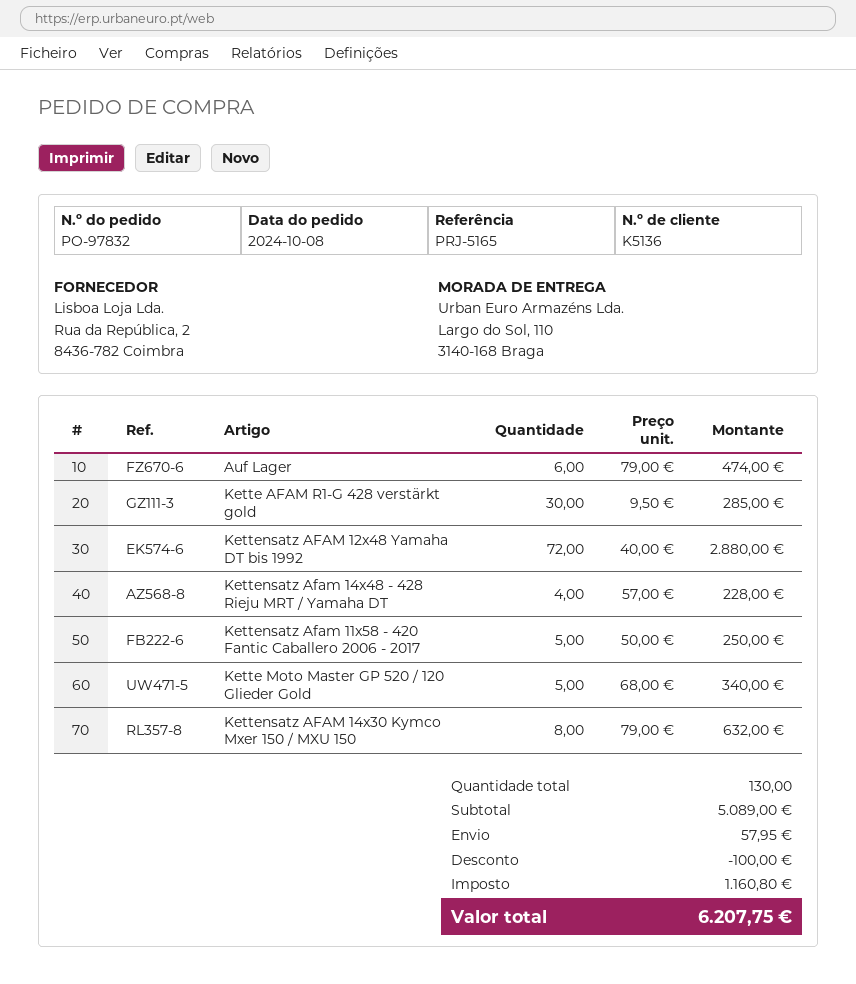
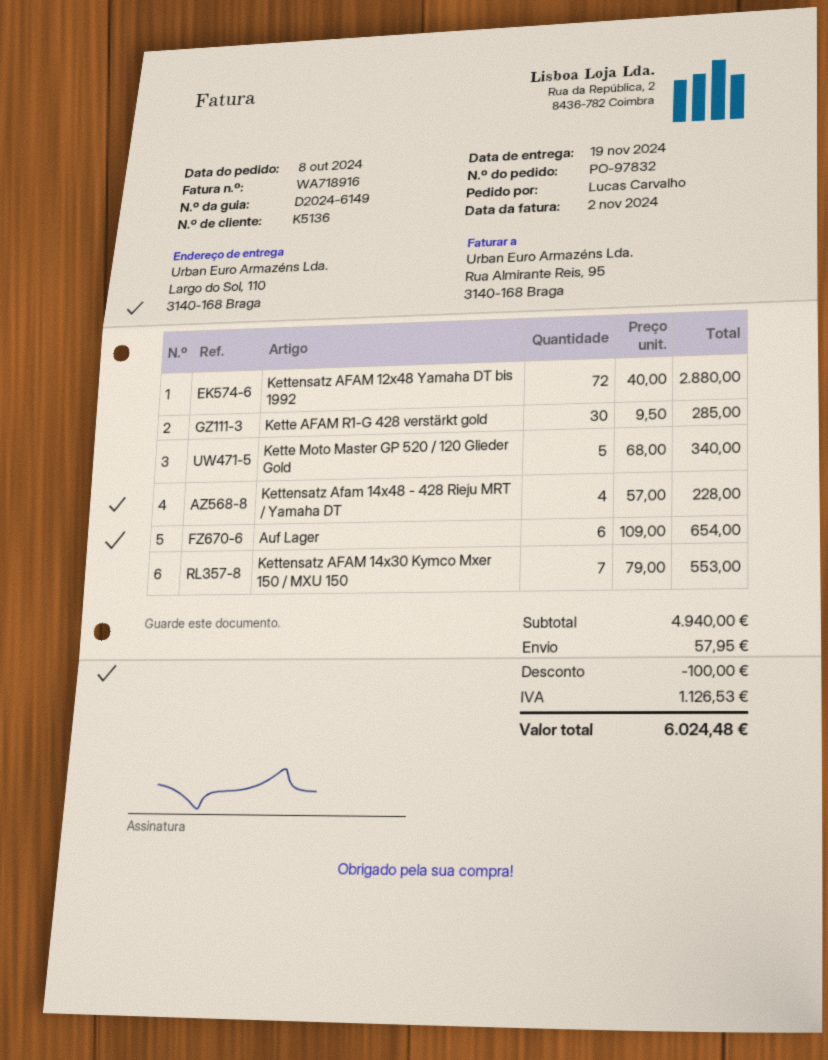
Auf Lager: 6 x 79.00 = 474.00 -> 6 x 109.00 = 654.00
Kettensatz Afam 11x58 - 420 Fantic Caballero 2006 - 2017: 5 x 50.00 = 250.00 -> none
Kettensatz AFAM 14x30 Kymco Mxer 150 / MXU 150: 8 x 79.00 = 632.00 -> 7 x 79.00 = 553.00
subtotal: 5089.00 -> 4940.00
tax: 1160.80 -> 1126.53
total: 6207.75 -> 6024.48

